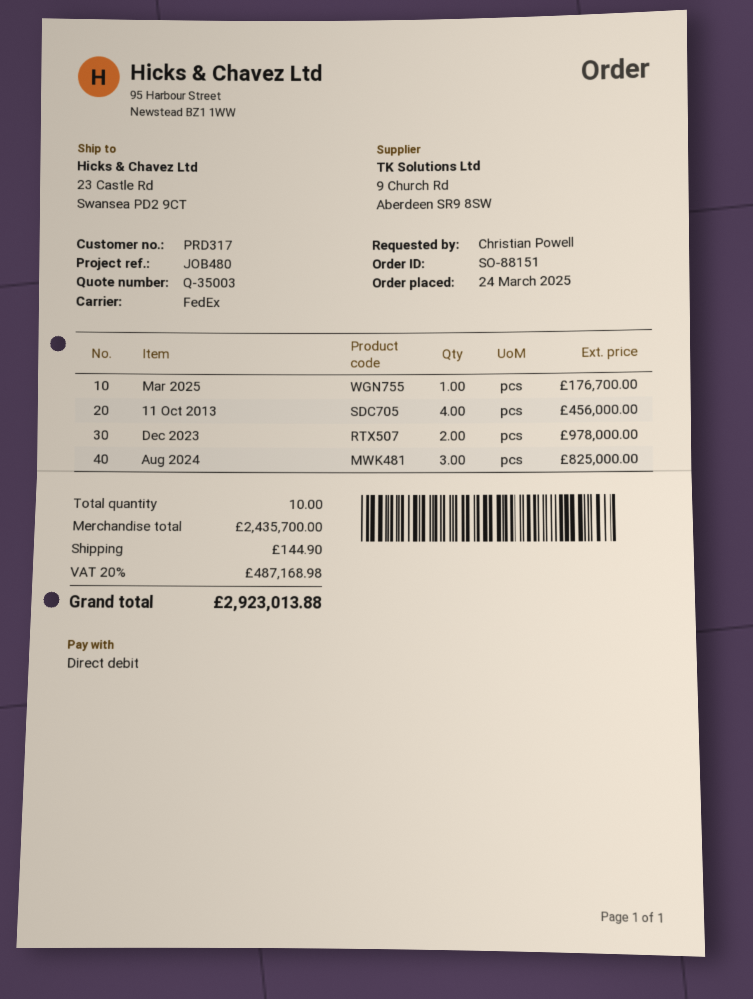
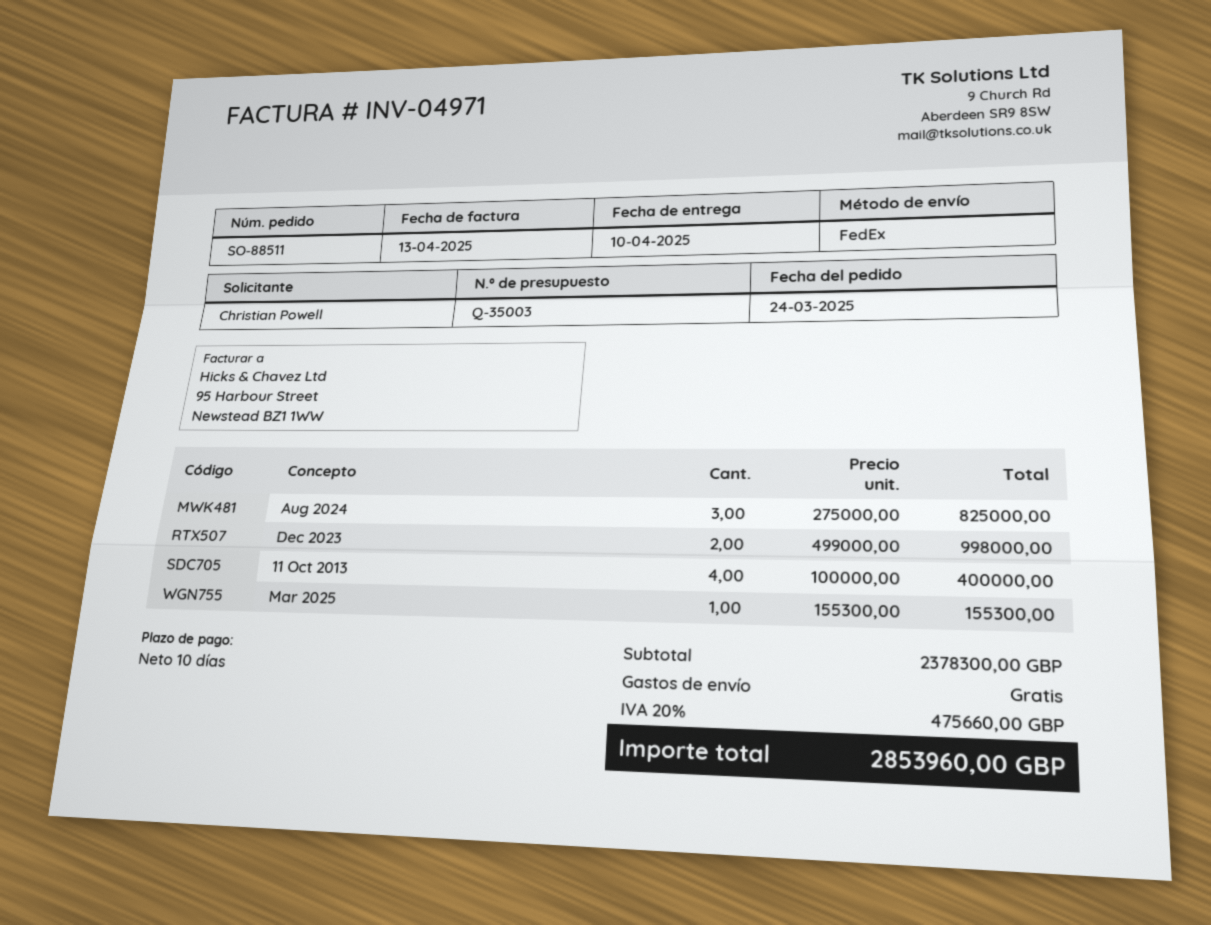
order number: SO-88151 -> SO-88511
Mar 2025: 1 for 176700.00 -> 1 for 155300.00
11 Oct 2013: 4 for 456000.00 -> 4 for 400000.00
Dec 2023: 2 for 978000.00 -> 2 for 998000.00
subtotal: 2435700.00 -> 2378300.00
shipping: 144.90 -> 0.00
tax: 20% = 487168.98 -> 20% = 475660.00
total: 2923013.88 -> 2853960.00

